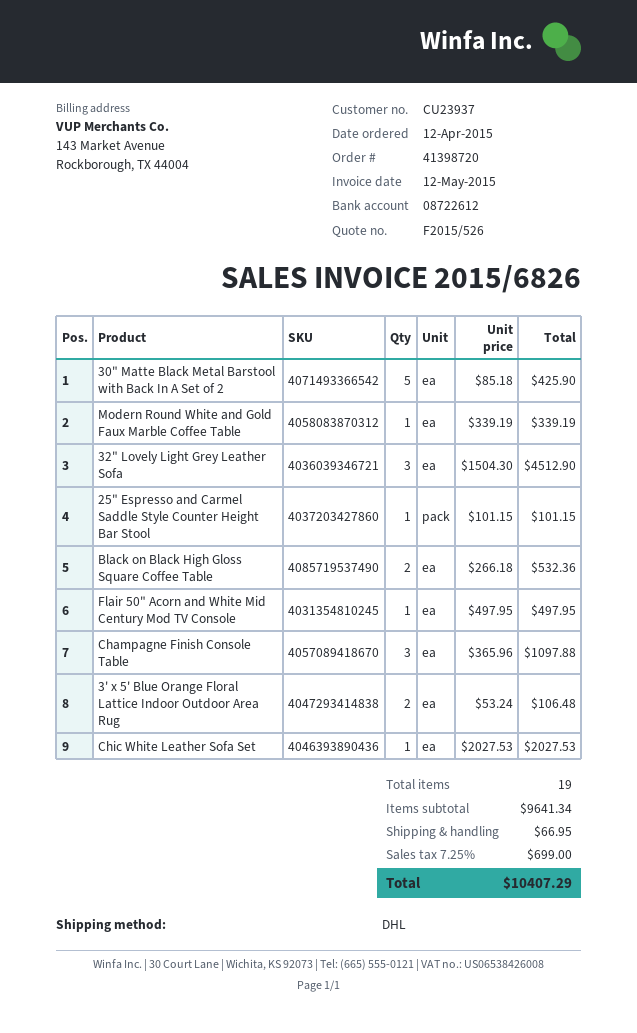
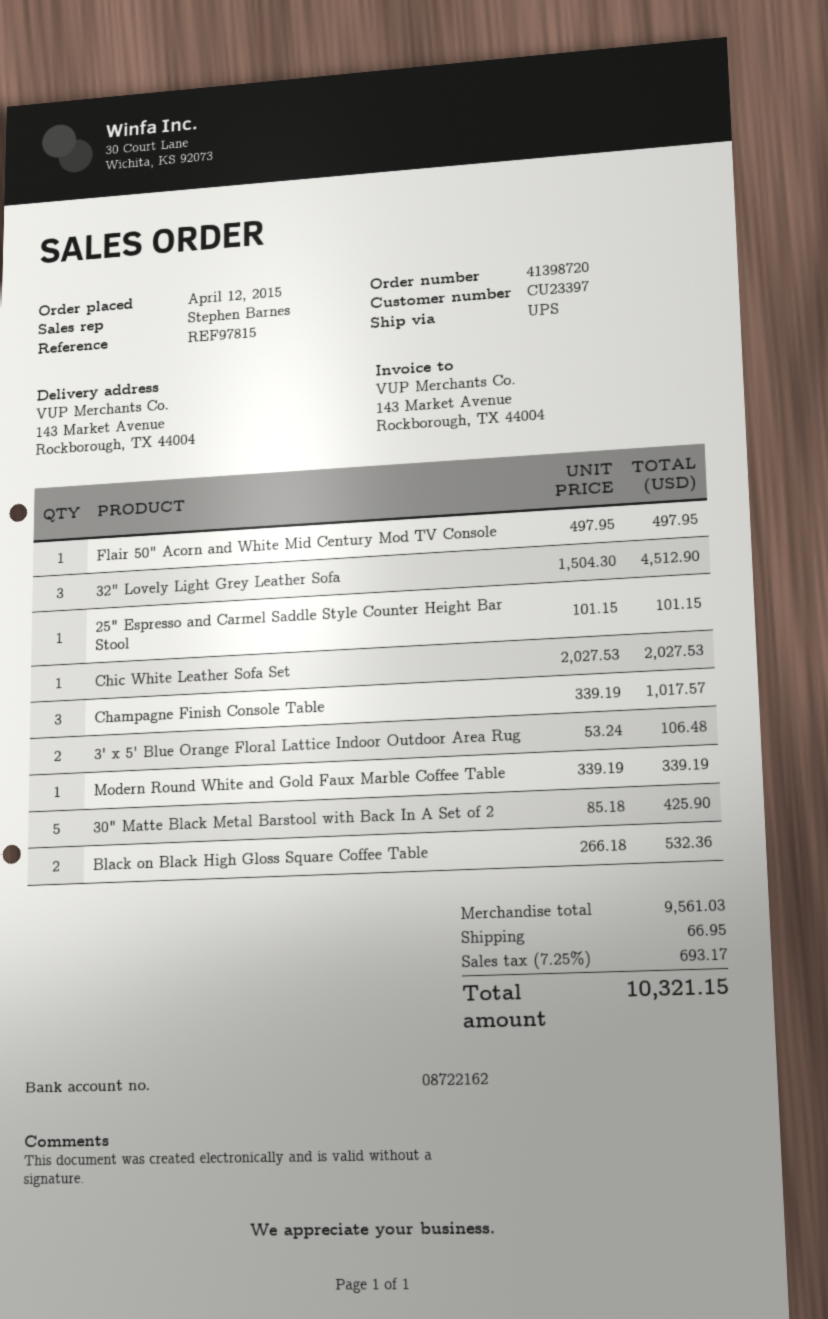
customer number: CU23937 -> CU23397
bank account: 08722612 -> 08722162
shipping method: DHL -> UPS
Champagne Finish Console Table: 3 x 365.96 = 1097.88 -> 3 x 339.19 = 1017.57
subtotal: 9641.34 -> 9561.03
tax: 7.25% = 699.00 -> 7.25% = 693.17
total: 10407.29 -> 10321.15

